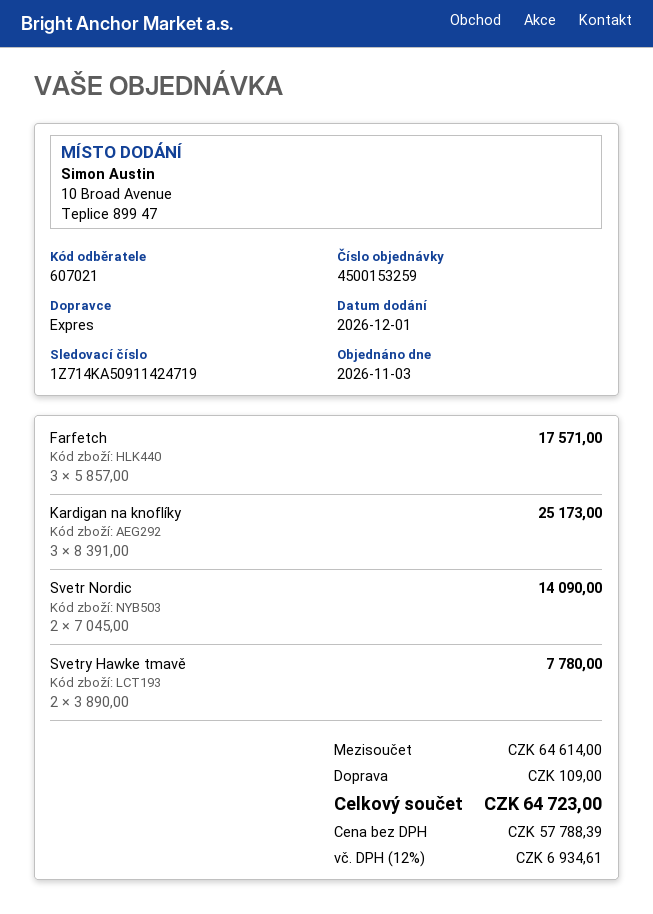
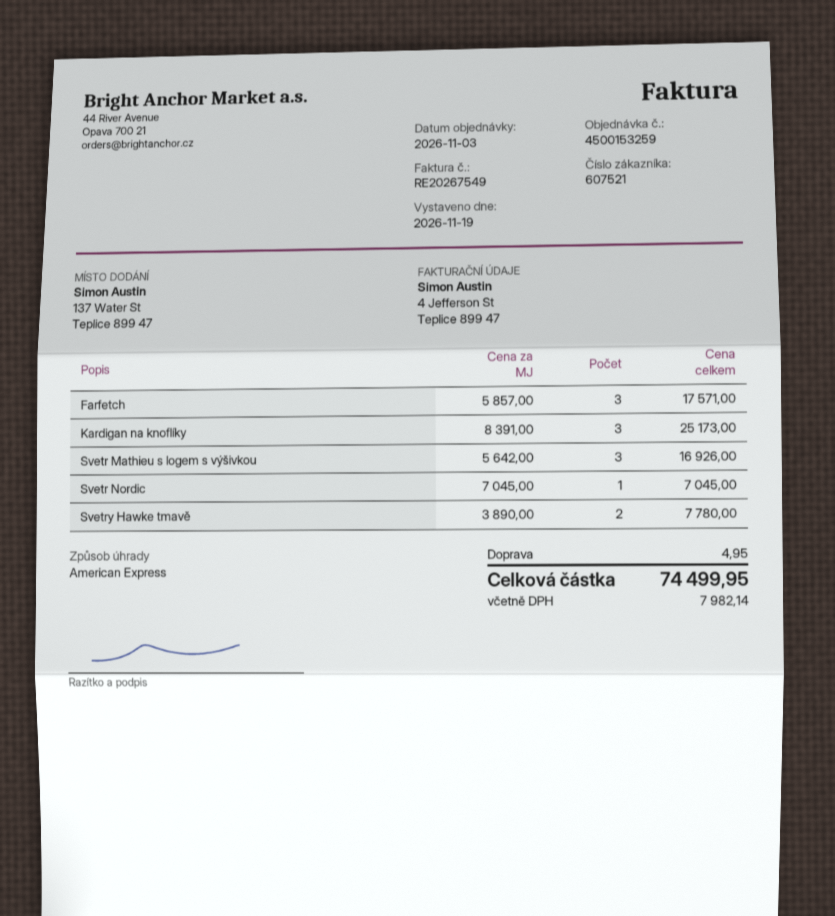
customer number: 607021 -> 607521
ship to: 10 Broad Avenue, Teplice 899 47 -> 137 Water St, Teplice 899 47
Svetr Nordic: 2 x 7045.00 = 14090.00 -> 1 x 7045.00 = 7045.00
Svetr Mathieu s logem s výšivkou: none -> 3 x 5642.00 = 16926.00
shipping: 109.00 -> 4.95
tax: 6934.61 -> 7982.14
total: 64723.00 -> 74499.95

